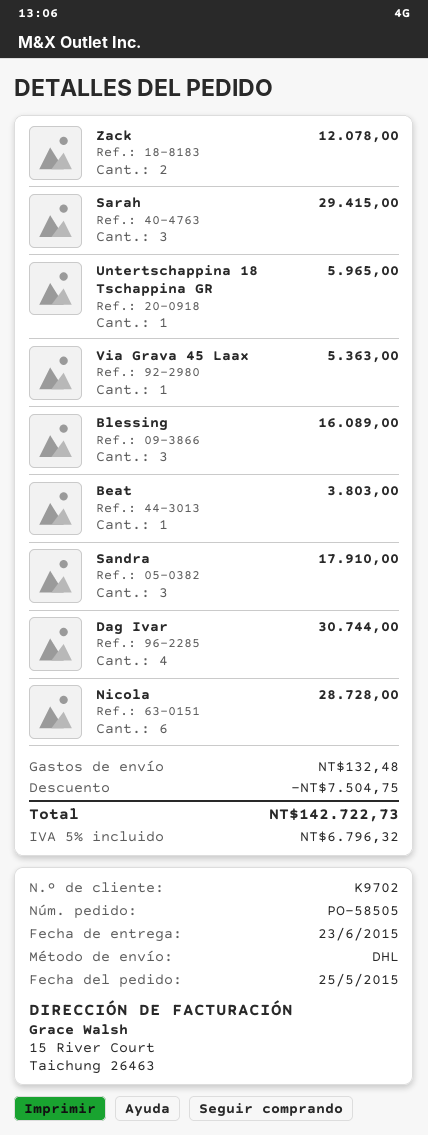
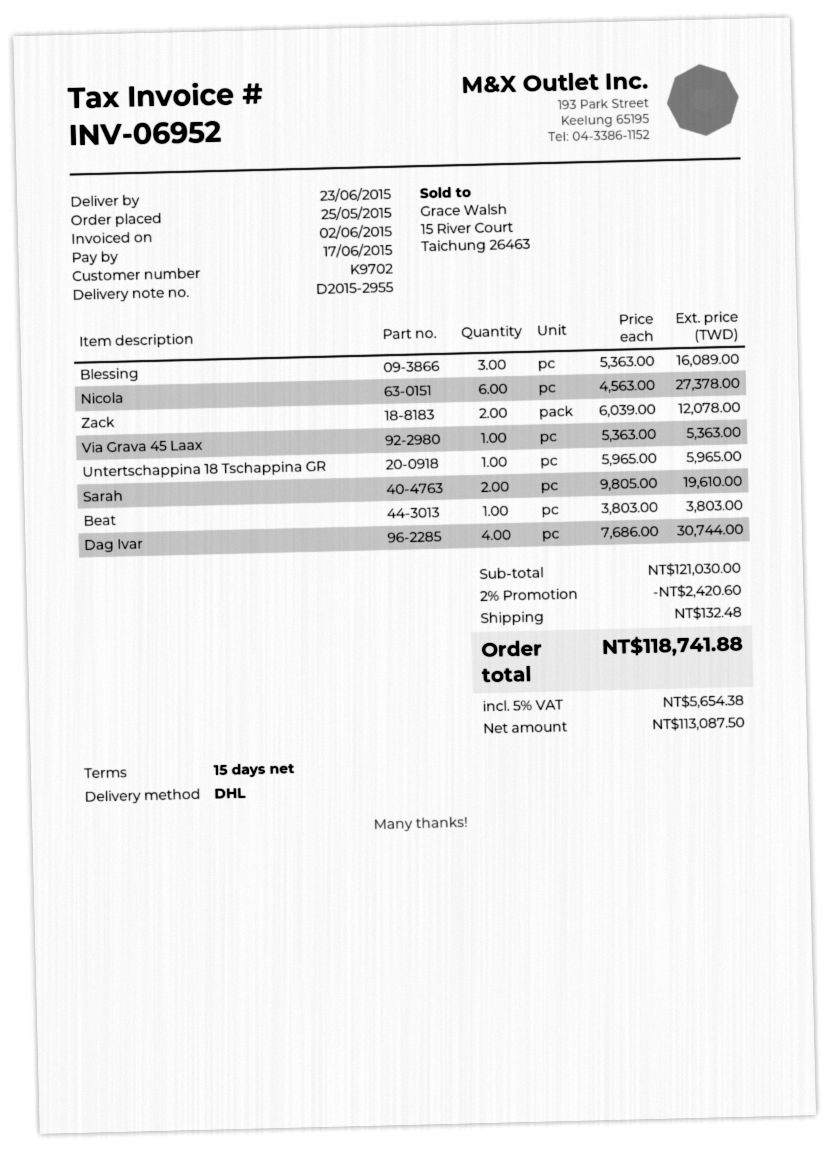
Sarah: 3 for 29415.00 -> 2 for 19610.00
Sandra: 3 for 17910.00 -> none
Nicola: 6 for 28728.00 -> 6 for 27378.00
discount: 7504.75 -> 2420.60
tax: 5% = 6796.32 -> 5% = 5654.38
total: 142722.73 -> 118741.88

